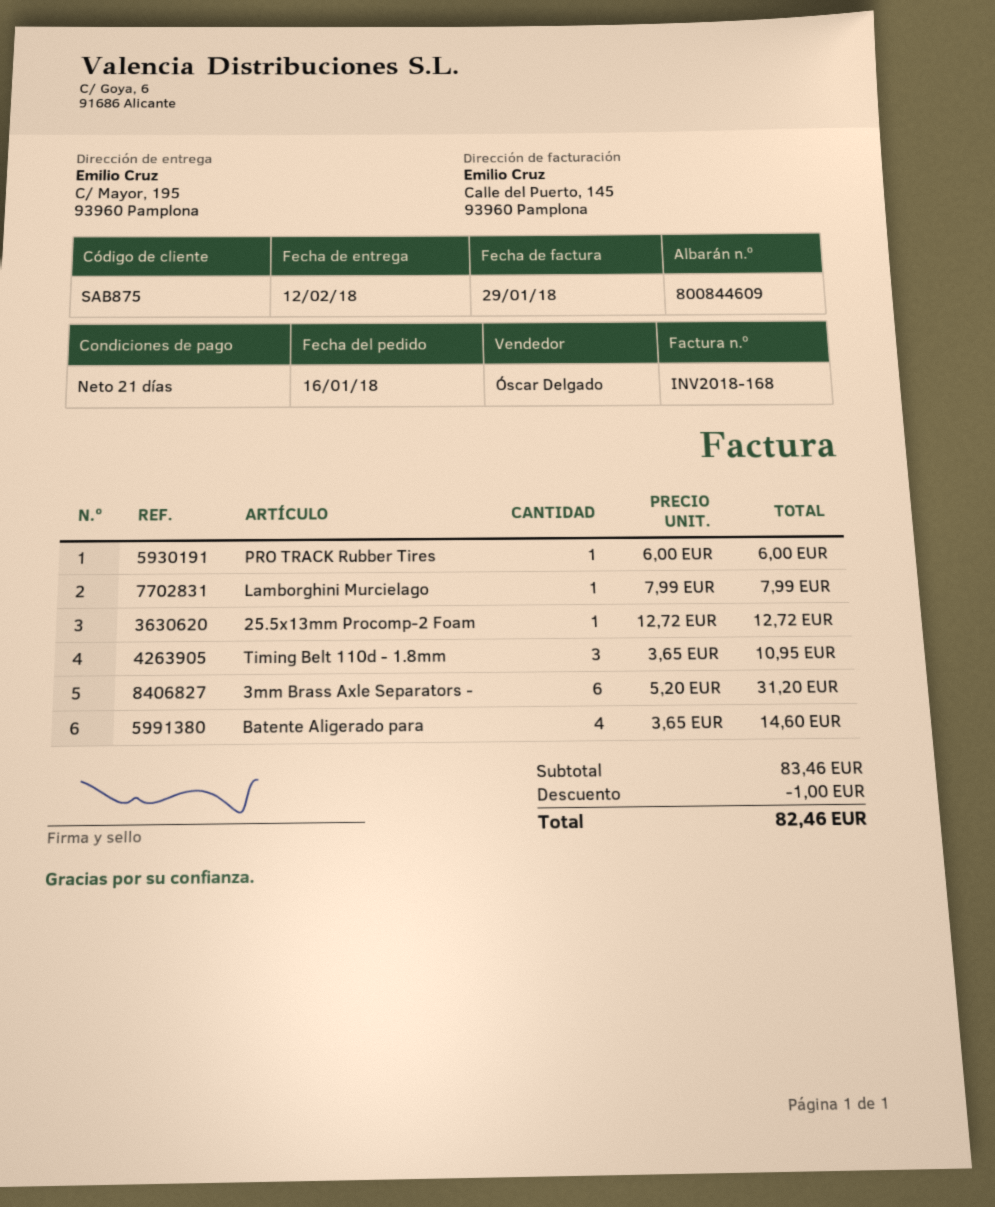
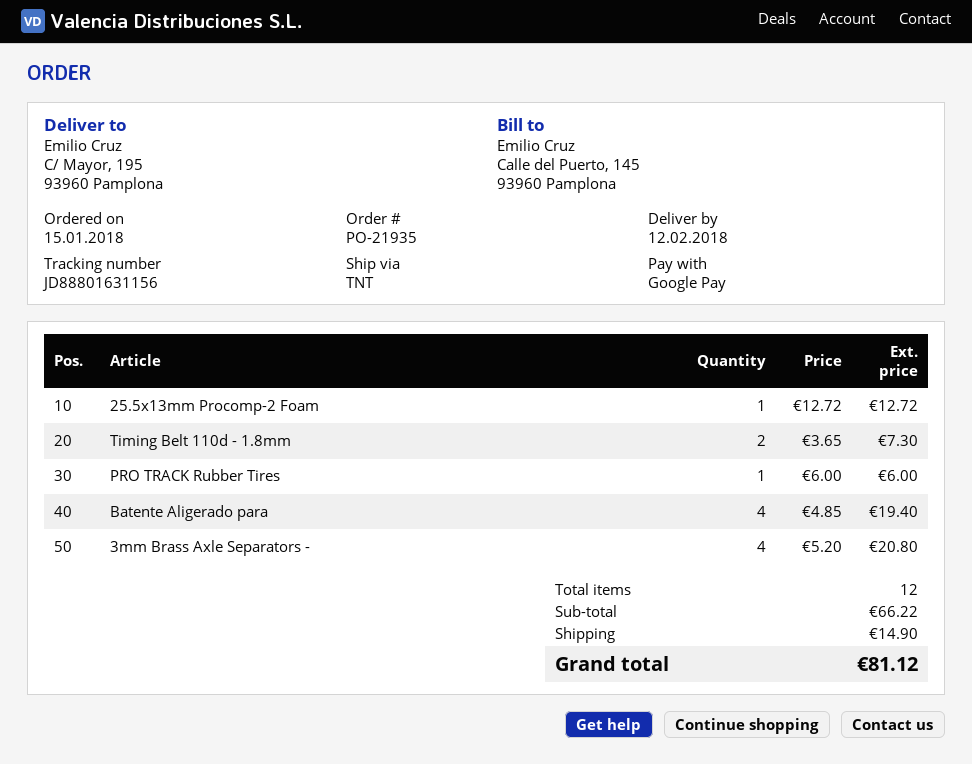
order date: 2018-01-16 -> 2018-01-15
Lamborghini Murcielago: 1 x 7.99 = 7.99 -> none
Timing Belt 110d - 1.8mm: 3 x 3.65 = 10.95 -> 2 x 3.65 = 7.30
3mm Brass Axle Separators -: 6 x 5.20 = 31.20 -> 4 x 5.20 = 20.80
Batente Aligerado para: 4 x 3.65 = 14.60 -> 4 x 4.85 = 19.40
subtotal: 83.46 -> 66.22
discount: 1.00 -> none
shipping: none -> 14.90
total: 82.46 -> 81.12

